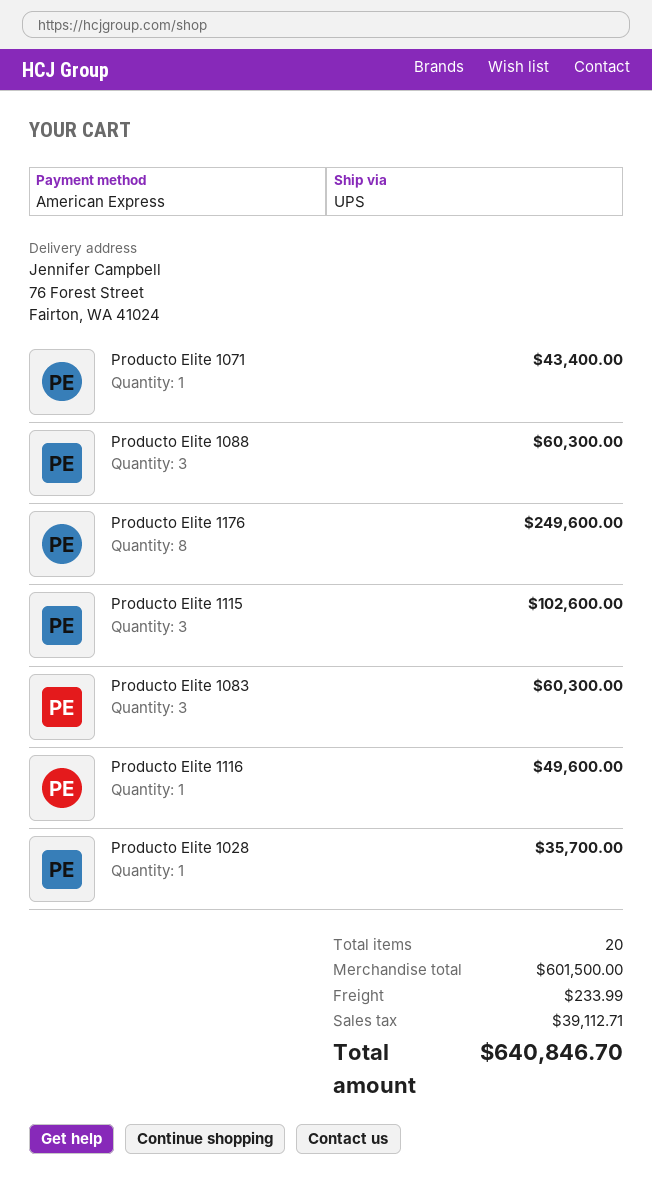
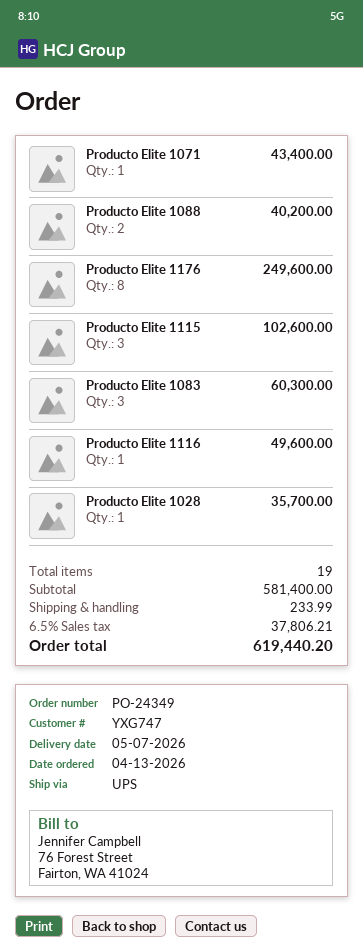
Producto Elite 1088: 3 for 60300.00 -> 2 for 40200.00
total quantity: 20 -> 19
subtotal: 601500.00 -> 581400.00
tax: 39112.71 -> 37806.21
total: 640846.70 -> 619440.20

